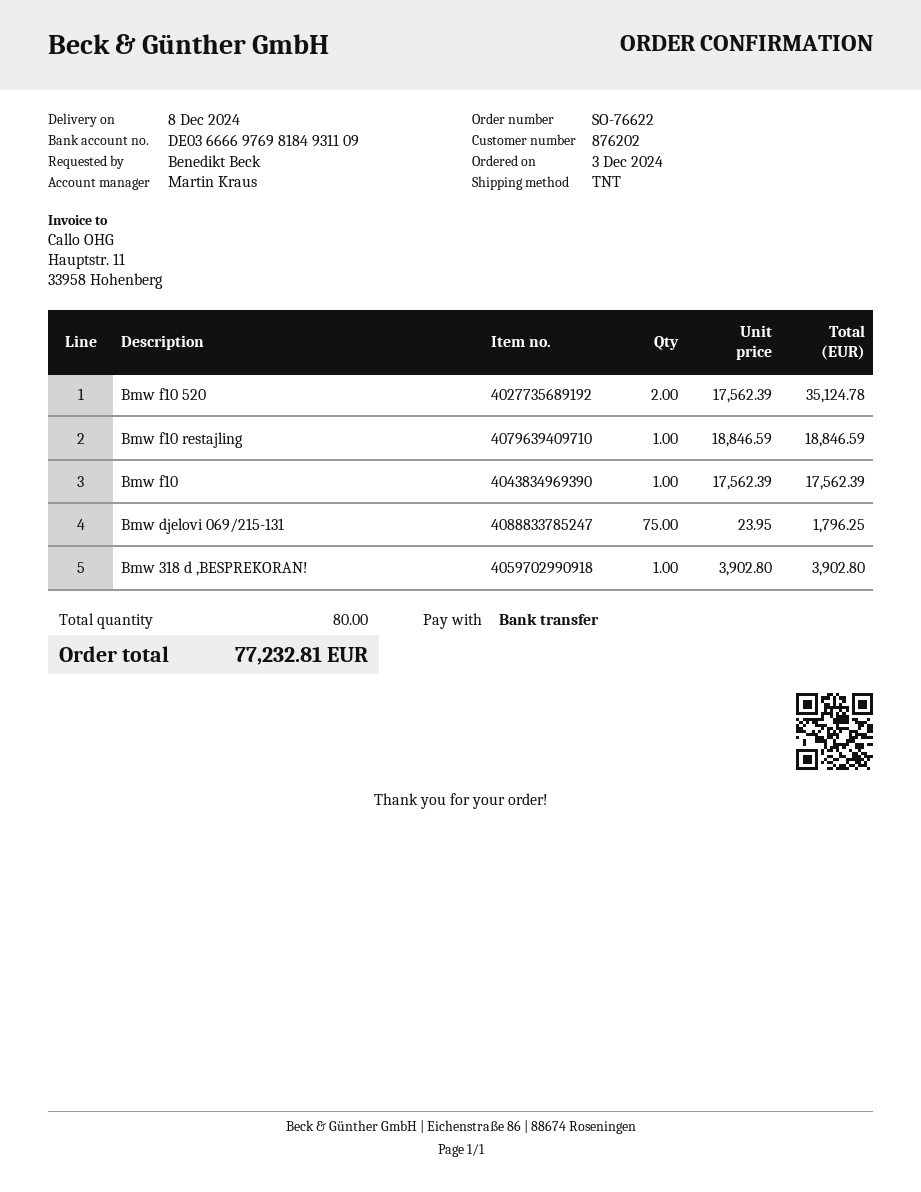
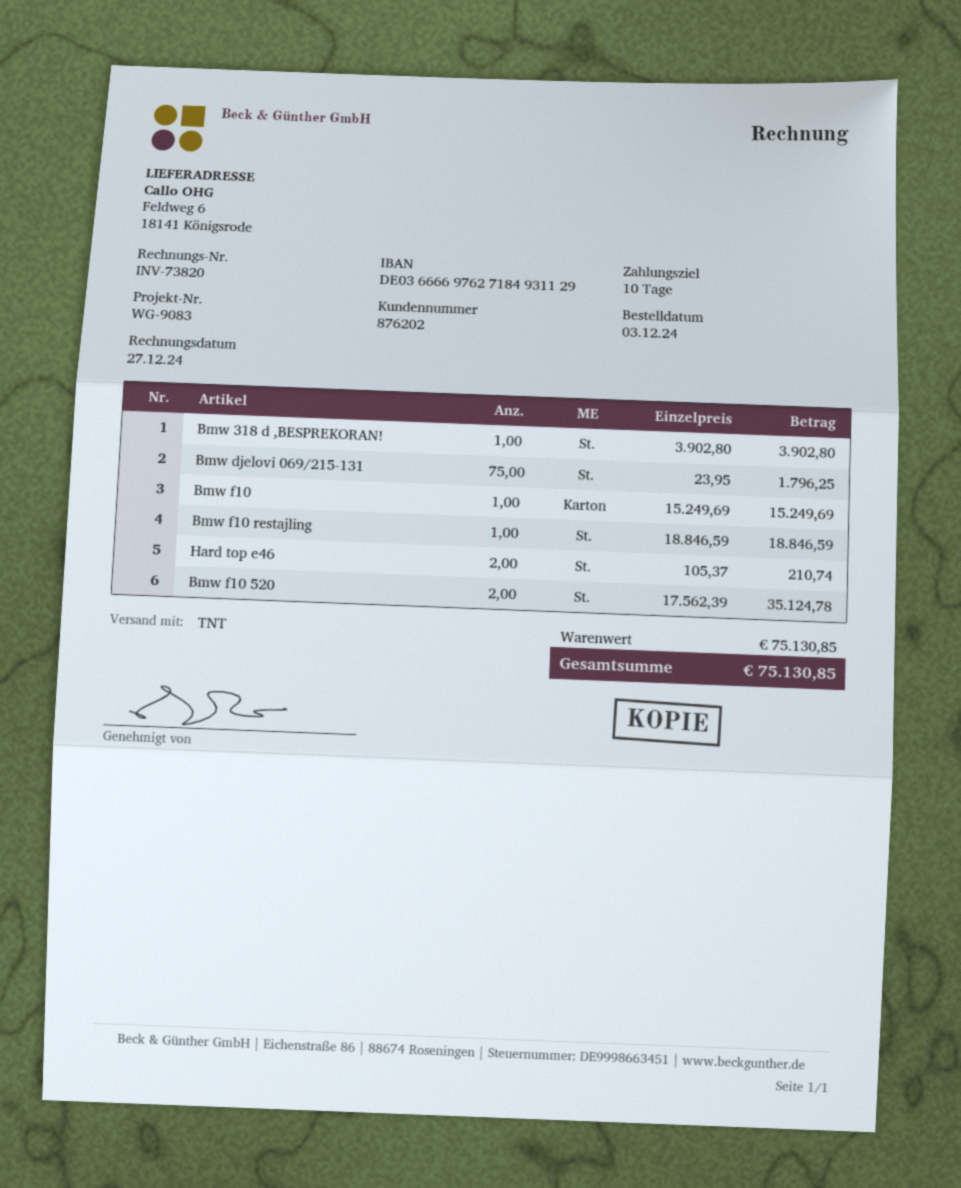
bank account: DE03666697698184931109 -> DE03666697627184931129
Bmw f10: 1 x 17562.39 = 17562.39 -> 1 x 15249.69 = 15249.69
Hard top e46: none -> 2 x 105.37 = 210.74
total: 77232.81 -> 75130.85

